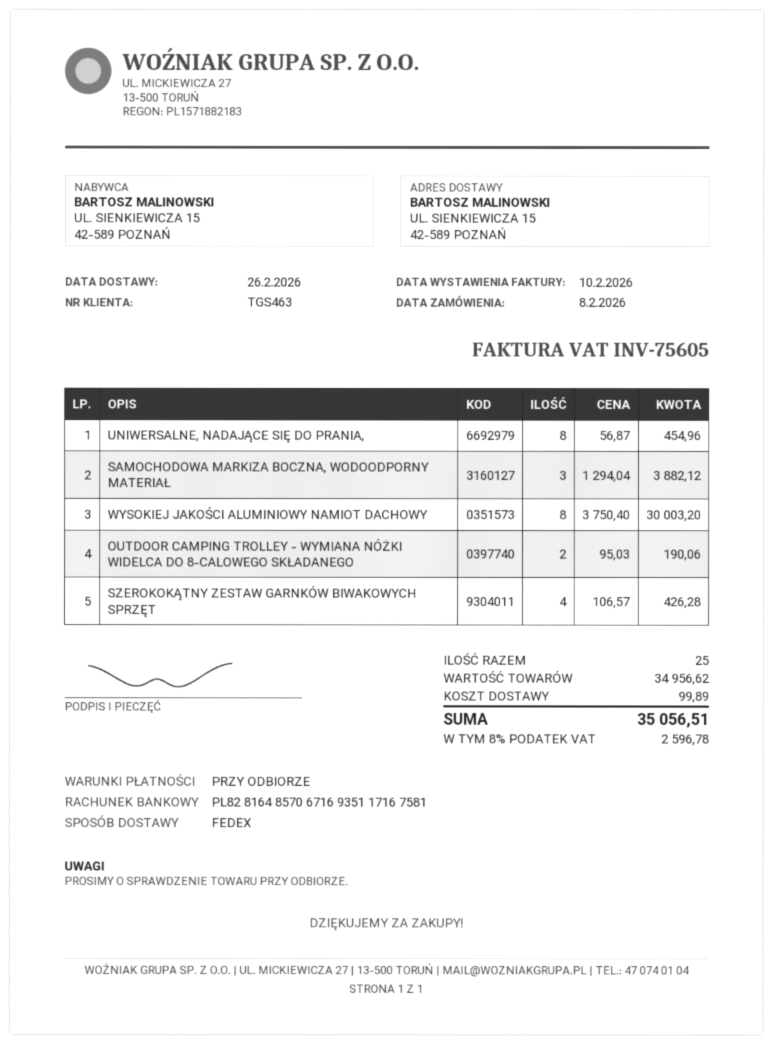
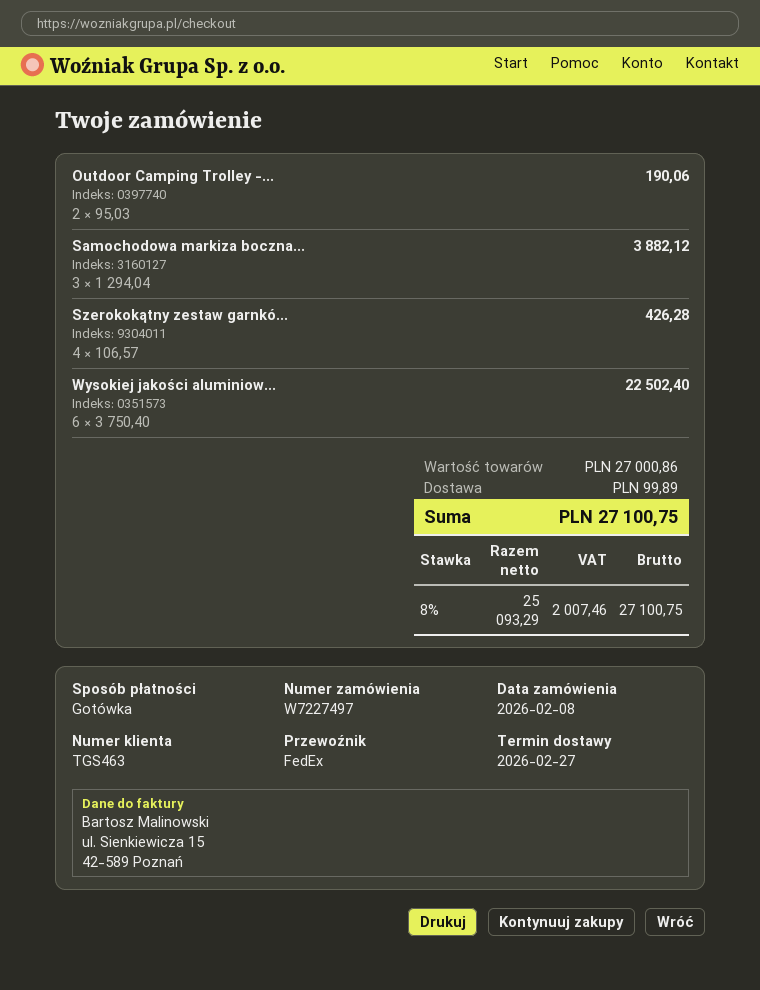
delivery date: 2026-02-26 -> 2026-02-27
UNIWERSALNE, NADAJĄCE SIĘ DO PRANIA,: 8 x 56.87 = 454.96 -> none
WYSOKIEJ JAKOŚCI ALUMINIOWY NAMIOT DACHOWY: 8 x 3750.40 = 30003.20 -> 6 x 3750.40 = 22502.40
subtotal: 34956.62 -> 27000.86
tax: 8% = 2596.78 -> 8% = 2007.46
total: 35056.51 -> 27100.75

